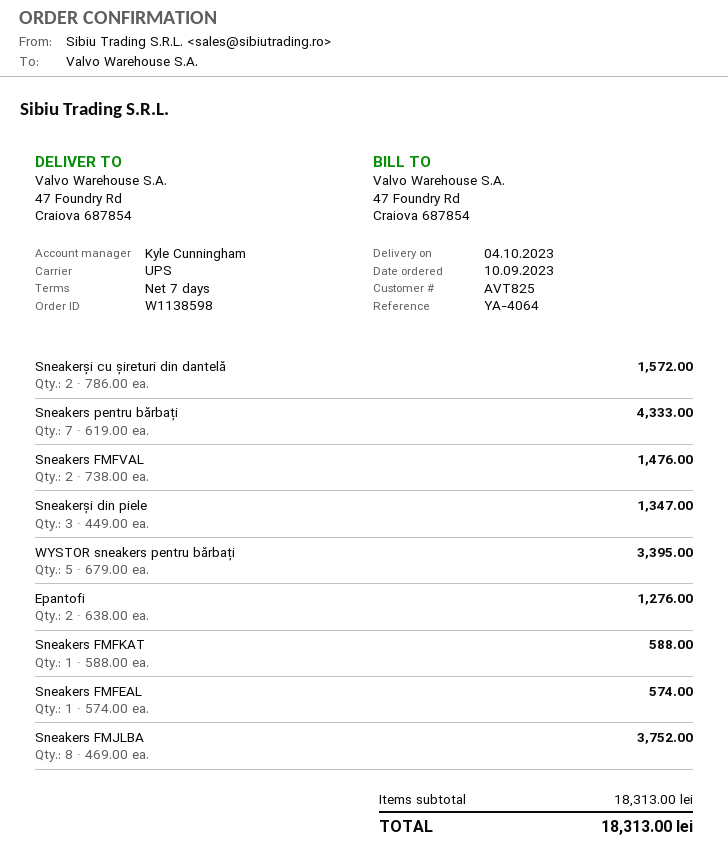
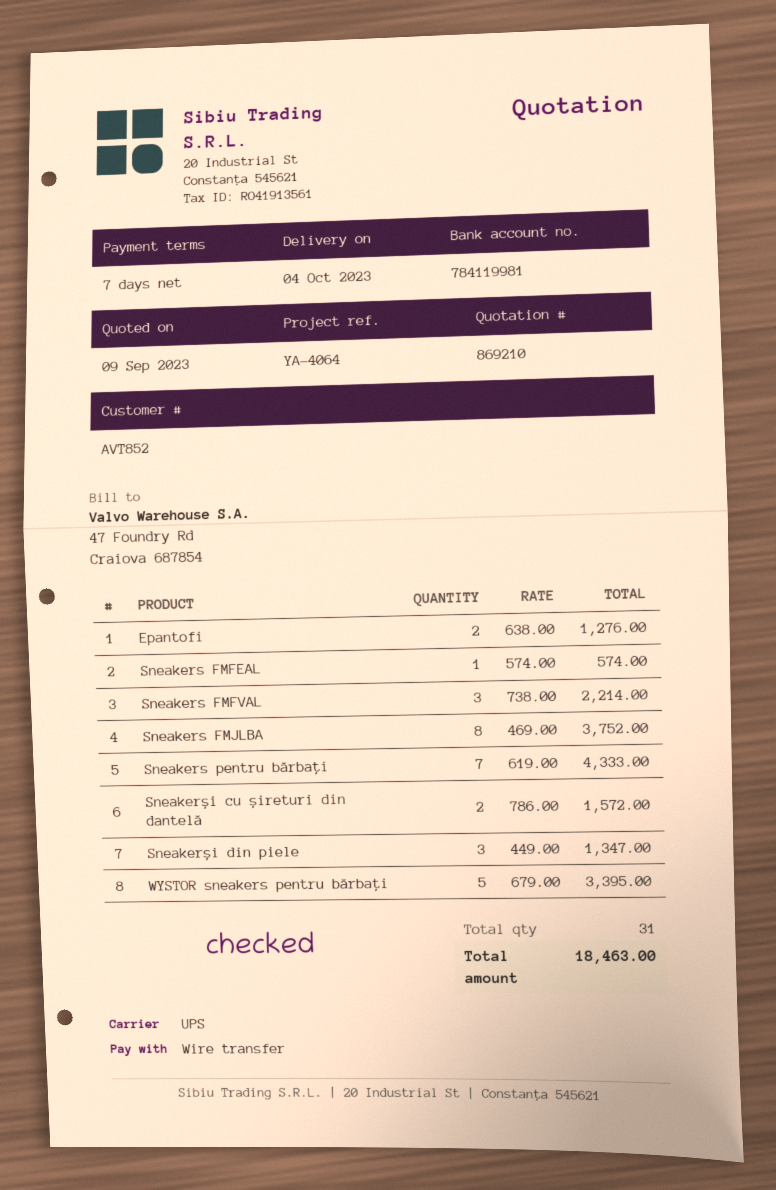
customer number: AVT825 -> AVT852
Sneakers FMFVAL: 2 x 738.00 = 1476.00 -> 3 x 738.00 = 2214.00
Sneakers FMFKAT: 1 x 588.00 = 588.00 -> none
total: 18313.00 -> 18463.00

